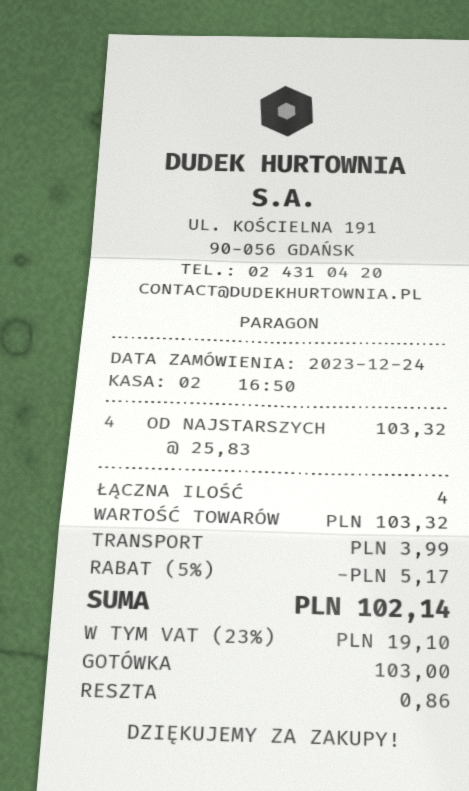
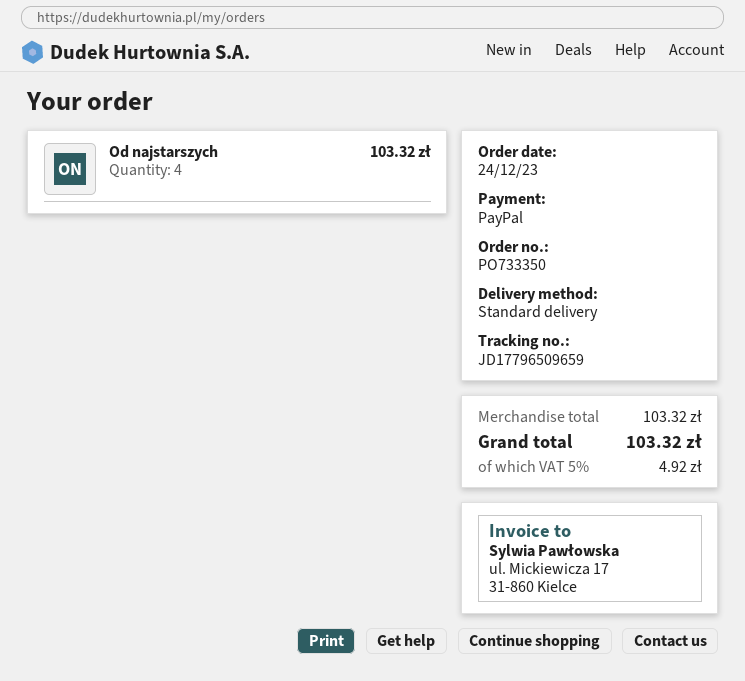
payment method: cash -> PayPal
discount: 5% = 5.17 -> none
shipping: 3.99 -> none
tax: 23% = 19.10 -> 5% = 4.92
total: 102.14 -> 103.32

